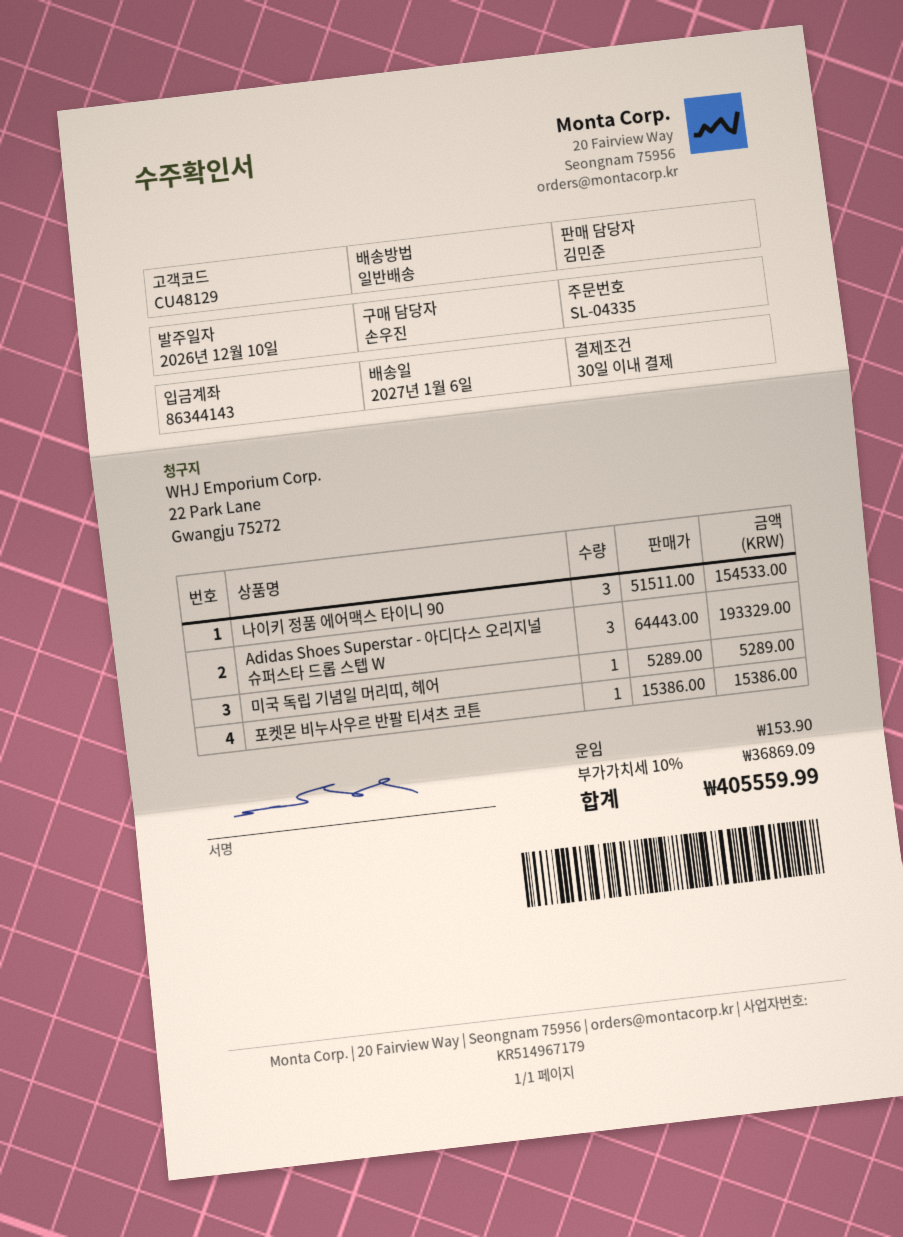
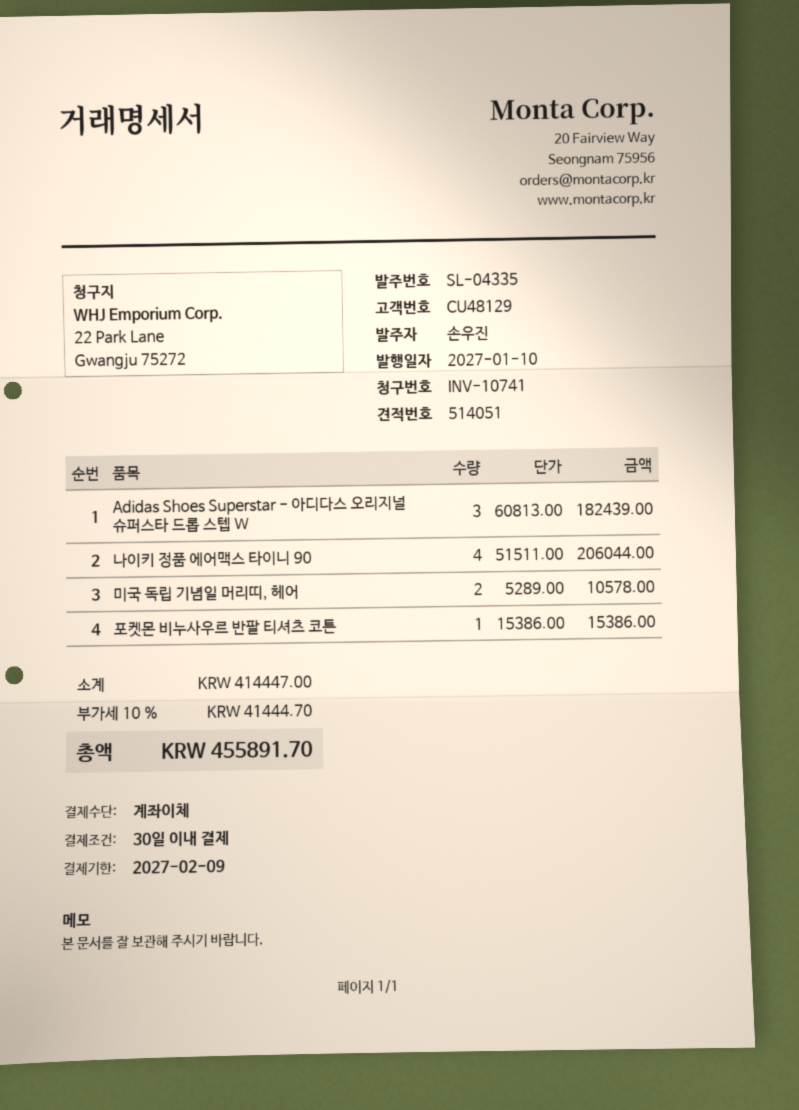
나이키 정품 에어맥스 타이니 90: 3 x 51511.00 = 154533.00 -> 4 x 51511.00 = 206044.00
Adidas Shoes Superstar - 아디다스 오리지널 슈퍼스타 드롭 스텝 W: 3 x 64443.00 = 193329.00 -> 3 x 60813.00 = 182439.00
미국 독립 기념일 머리띠, 헤어: 1 x 5289.00 = 5289.00 -> 2 x 5289.00 = 10578.00
shipping: 153.90 -> none
tax: 10% = 36869.09 -> 10% = 41444.70
total: 405559.99 -> 455891.70

